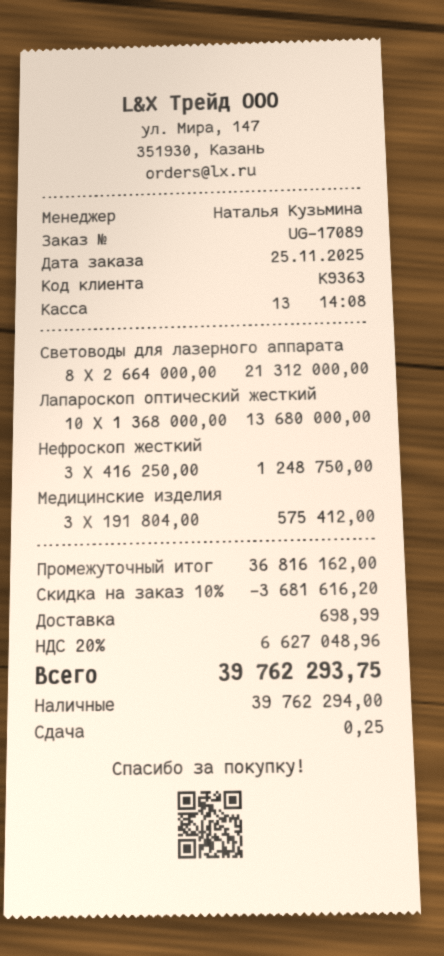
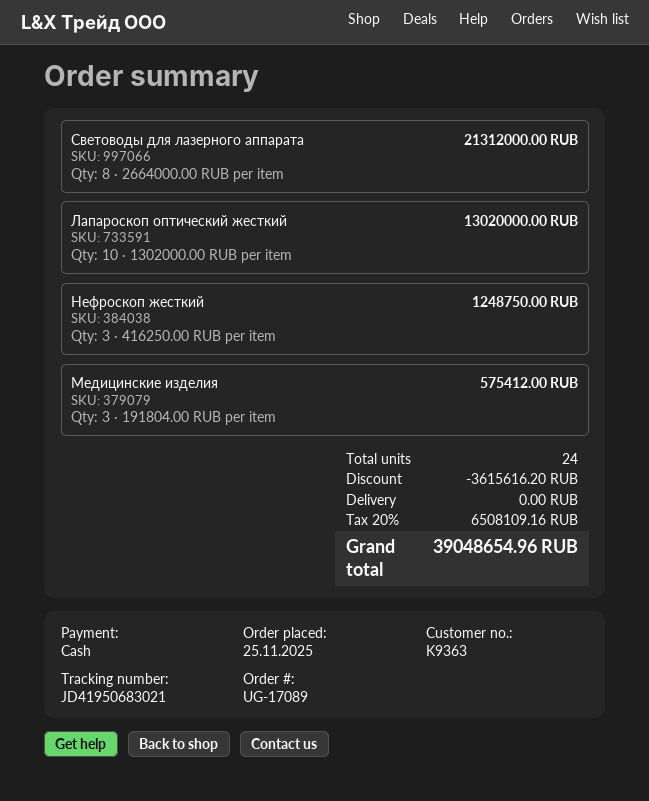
Лапароскоп оптический жесткий: 10 x 1368000.00 = 13680000.00 -> 10 x 1302000.00 = 13020000.00
discount: 3681616.20 -> 3615616.20
shipping: 698.99 -> 0.00
tax: 20% = 6627048.96 -> 20% = 6508109.16
total: 39762293.75 -> 39048654.96

